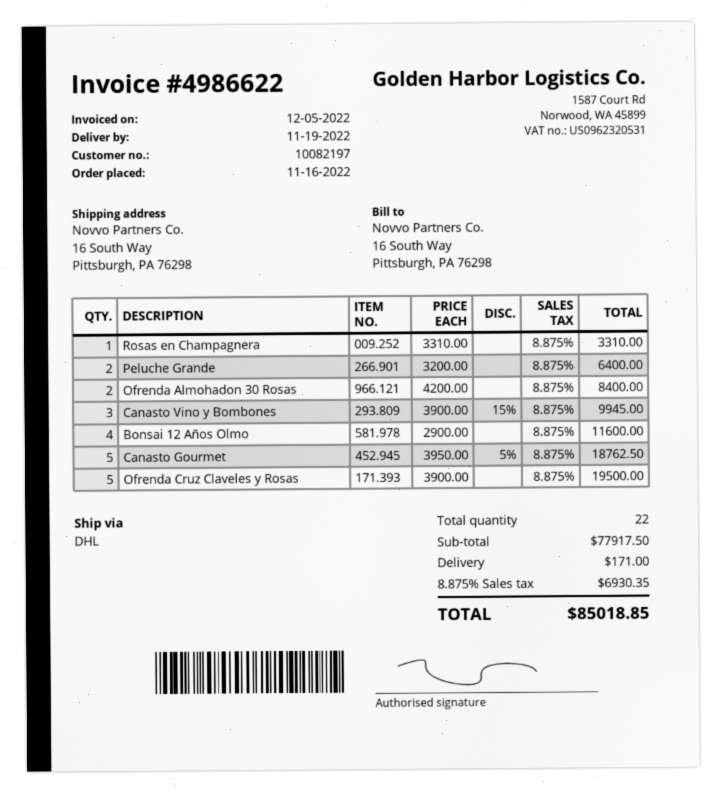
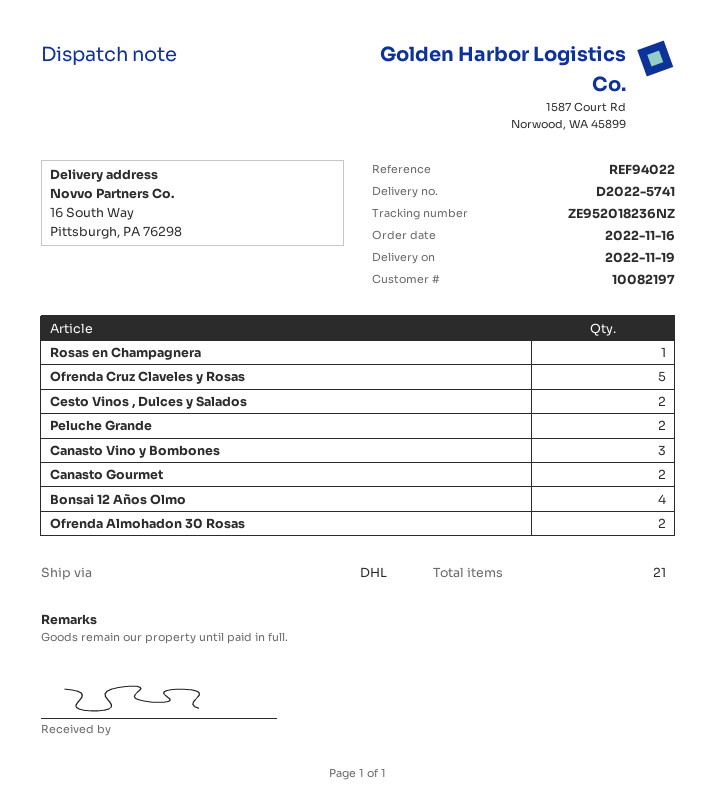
Canasto Gourmet: 5 -> 2
Cesto Vinos , Dulces y Salados: none -> 2
total quantity: 22 -> 21

